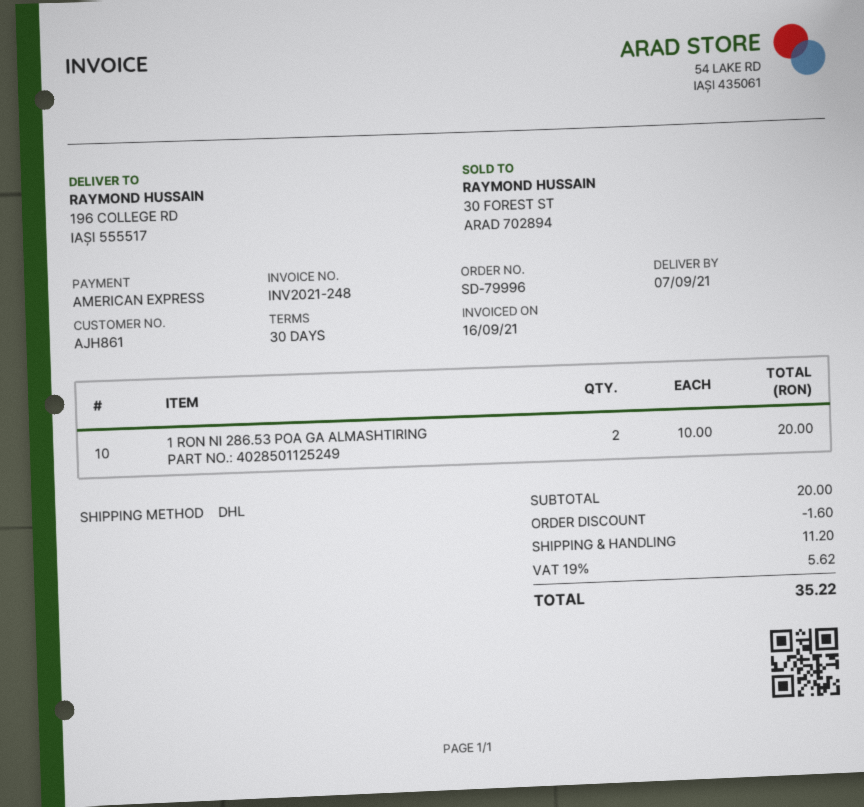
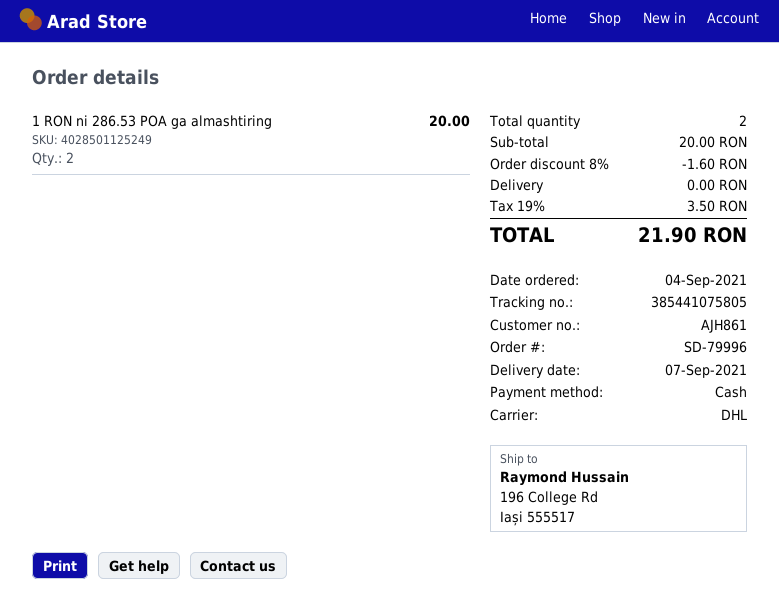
payment method: American Express -> cash
shipping: 11.20 -> 0.00
tax: 19% = 5.62 -> 19% = 3.50
total: 35.22 -> 21.90

